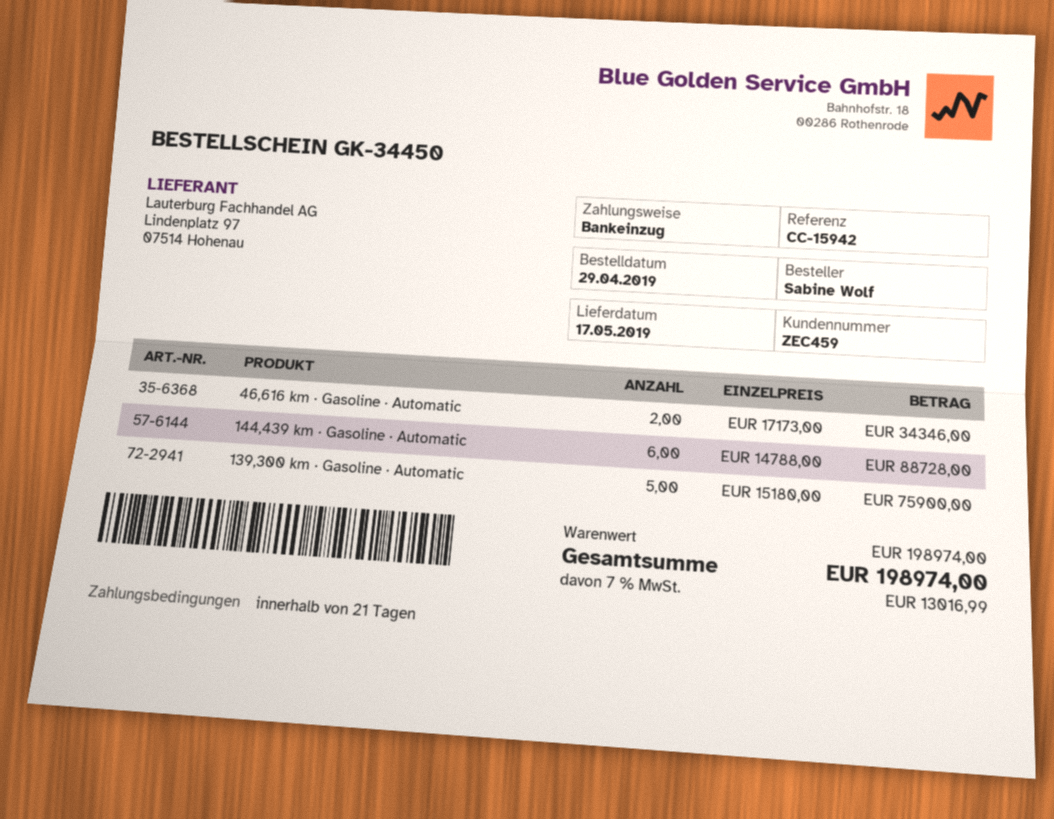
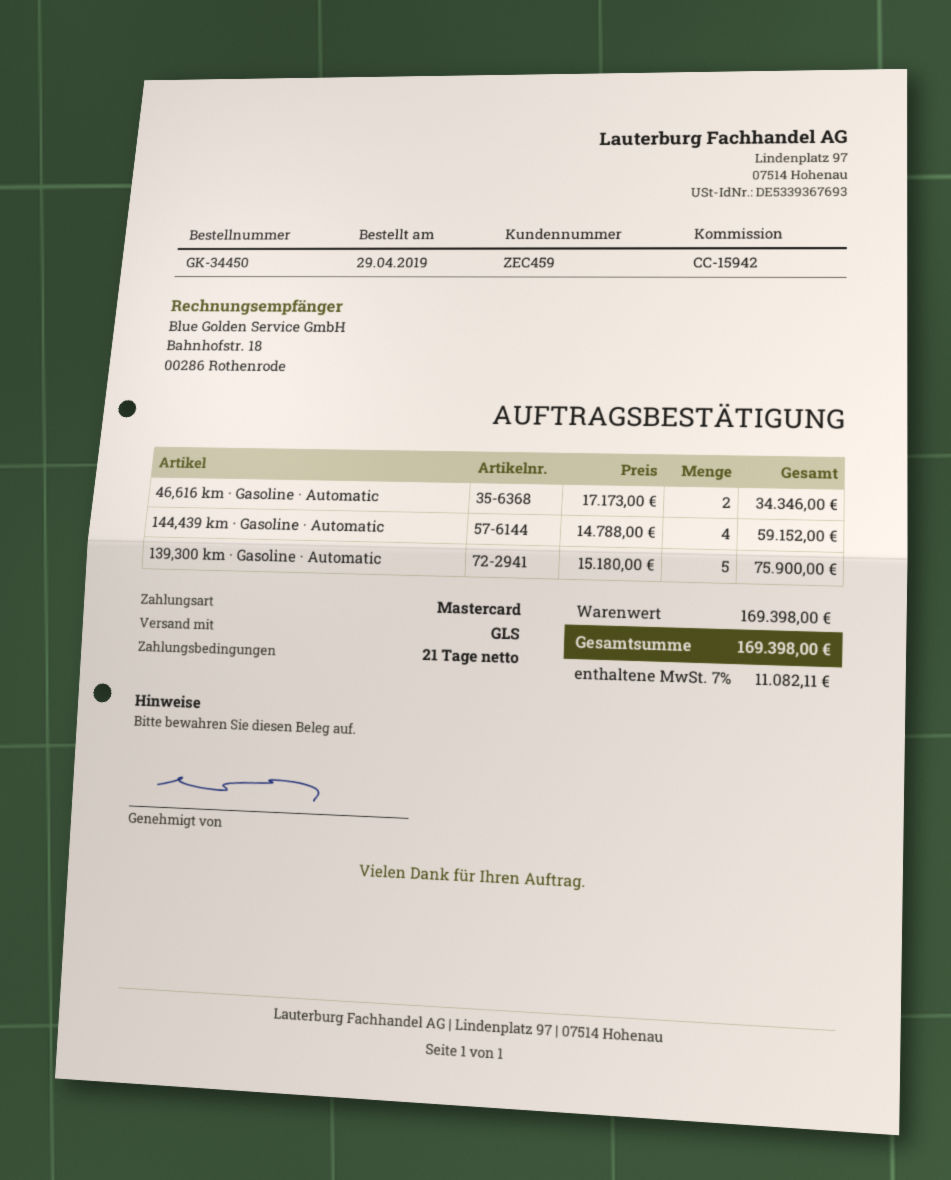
payment method: direct debit -> Mastercard
144,439 km · Gasoline · Automatic: 6 x 14788.00 = 88728.00 -> 4 x 14788.00 = 59152.00
subtotal: 198974.00 -> 169398.00
tax: 7% = 13016.99 -> 7% = 11082.11
total: 198974.00 -> 169398.00

